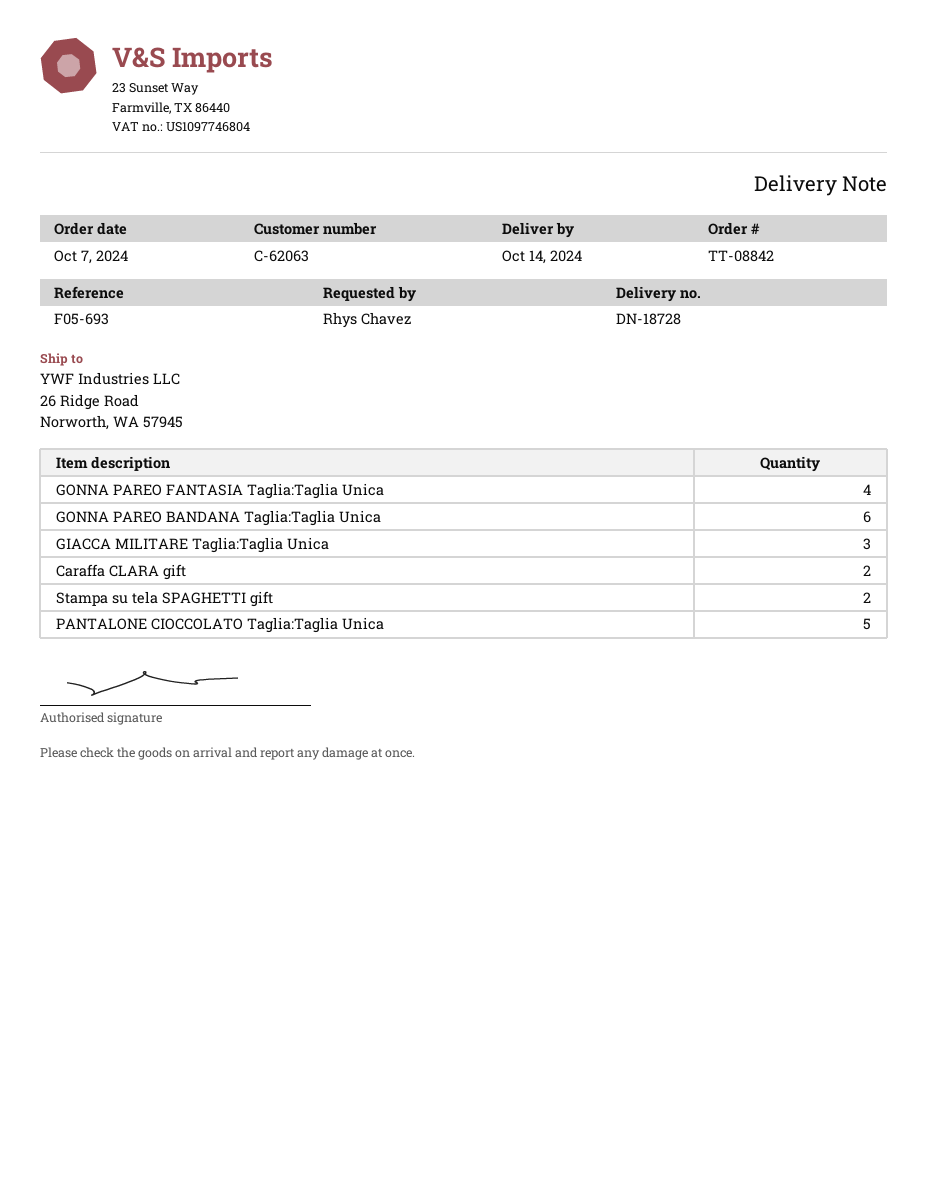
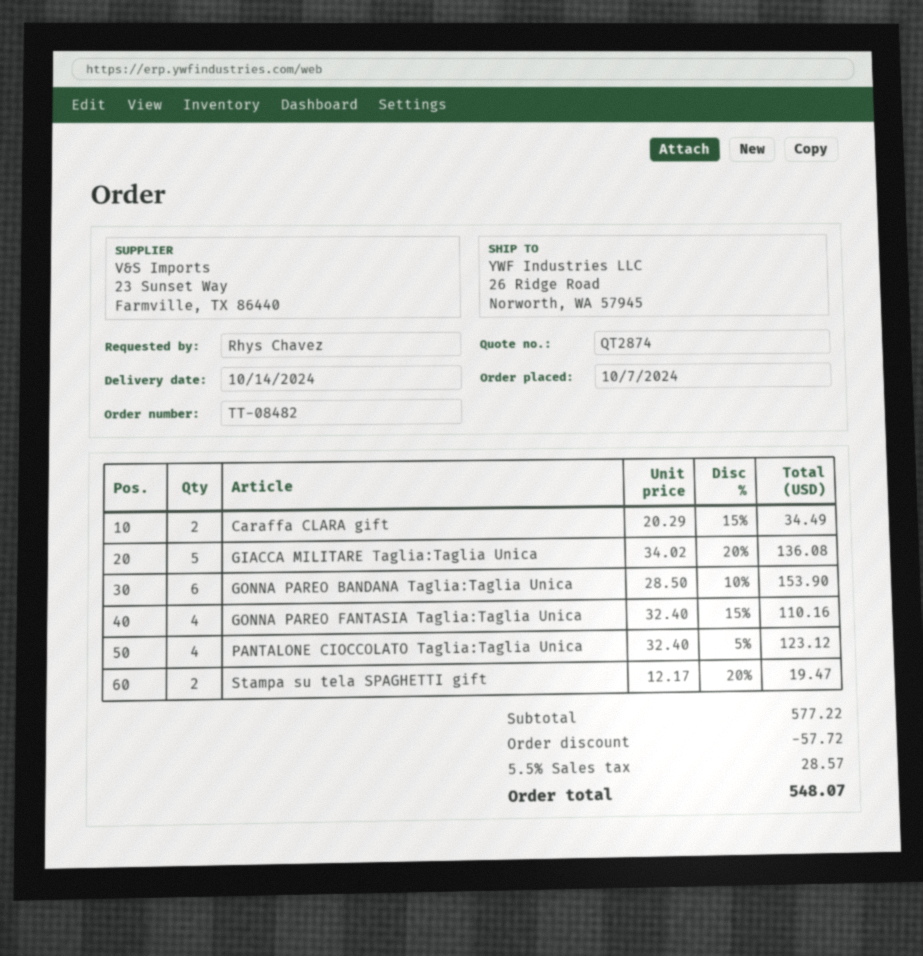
order number: TT-08842 -> TT-08482
GIACCA MILITARE Taglia:Taglia Unica: 3 -> 5
PANTALONE CIOCCOLATO Taglia:Taglia Unica: 5 -> 4

